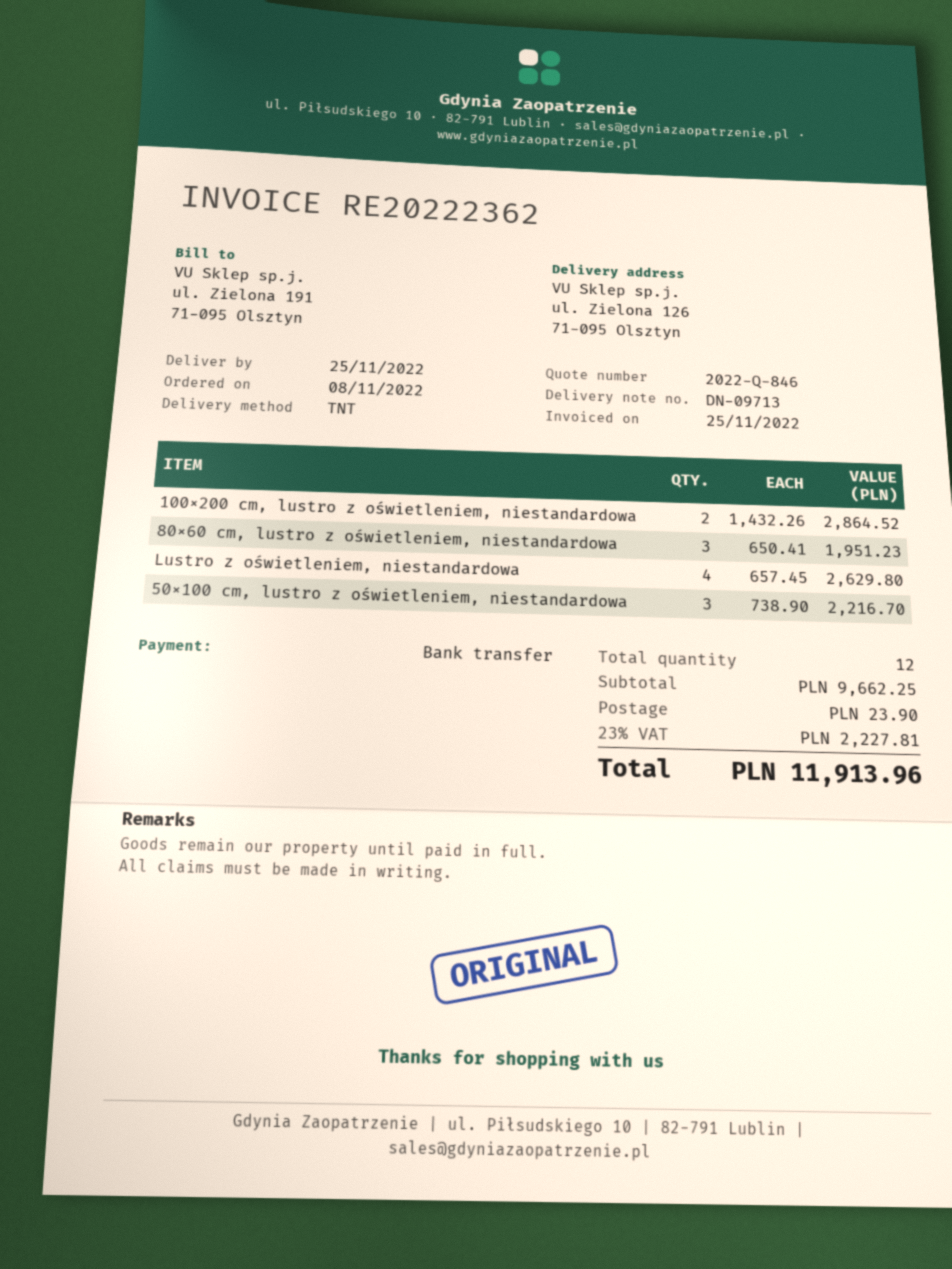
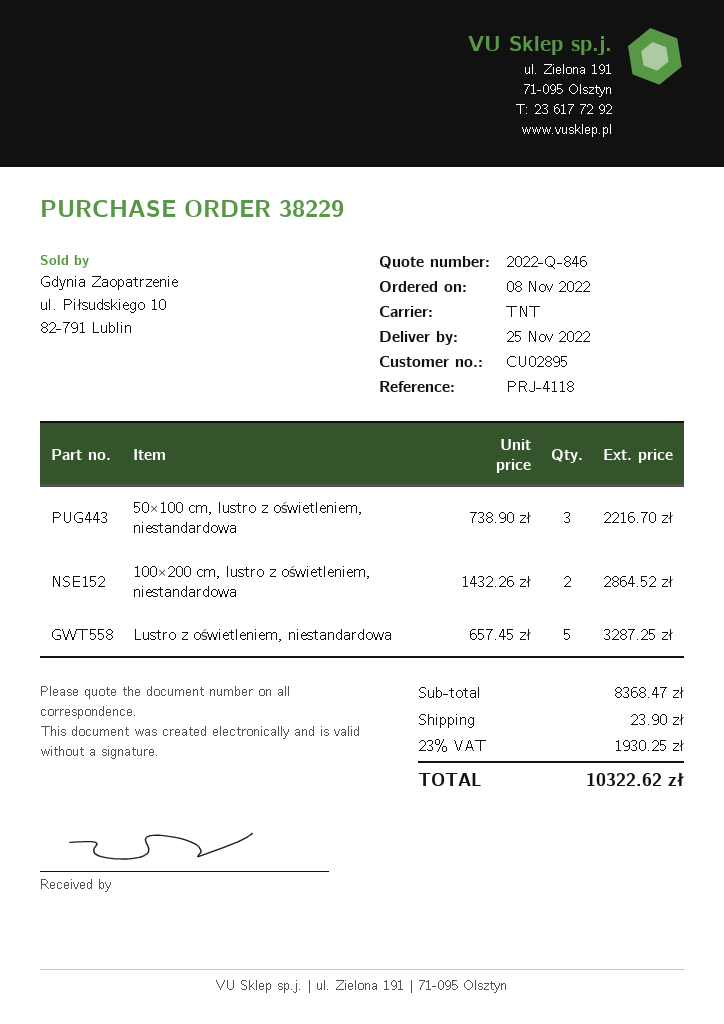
80×60 cm, lustro z oświetleniem, niestandardowa: 3 x 650.41 = 1951.23 -> none
Lustro z oświetleniem, niestandardowa: 4 x 657.45 = 2629.80 -> 5 x 657.45 = 3287.25
subtotal: 9662.25 -> 8368.47
tax: 23% = 2227.81 -> 23% = 1930.25
total: 11913.96 -> 10322.62

